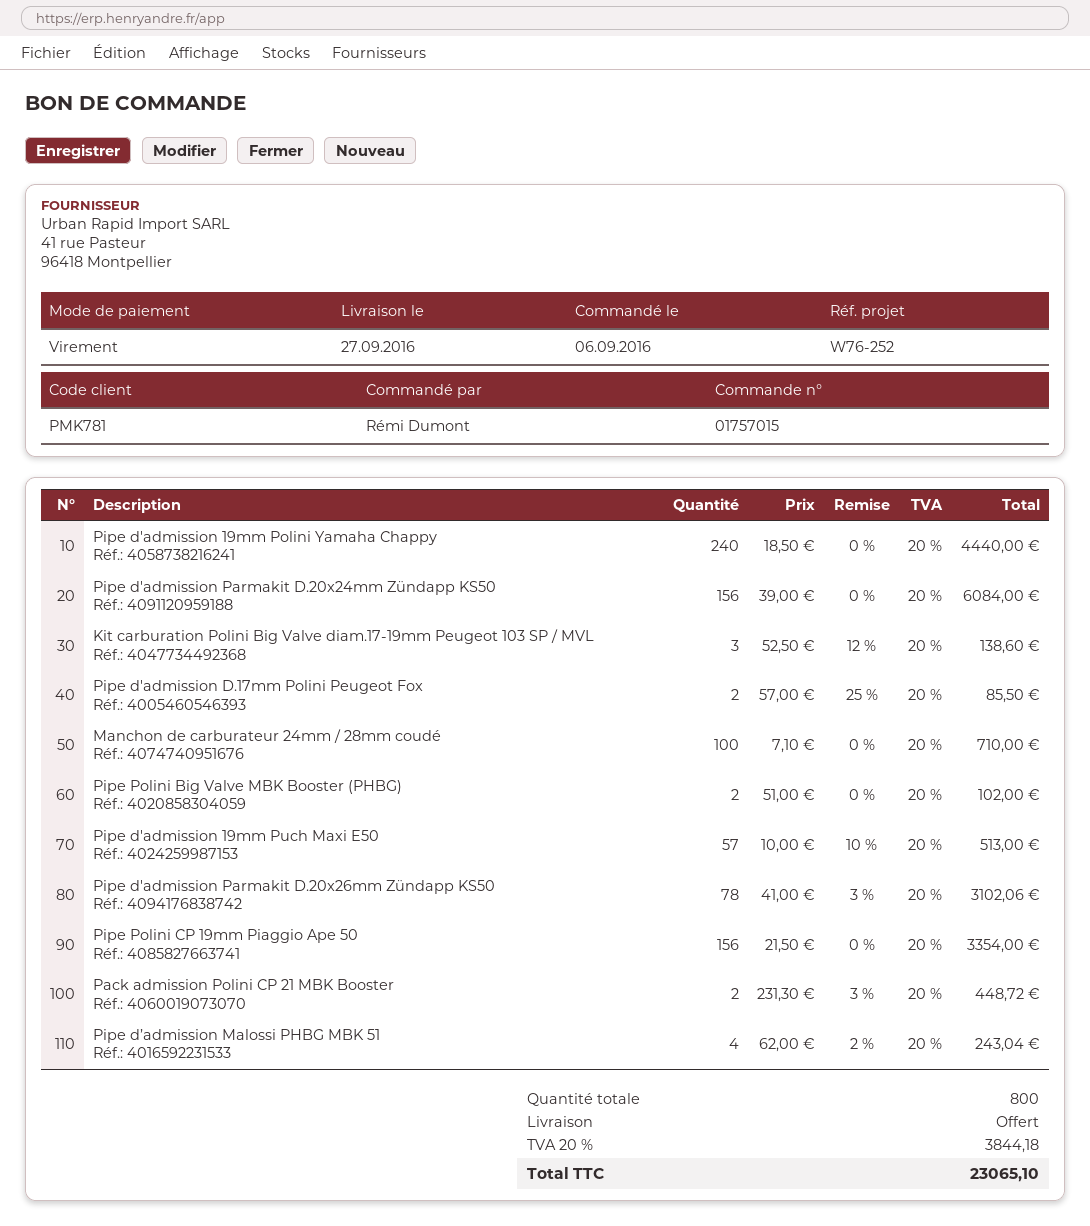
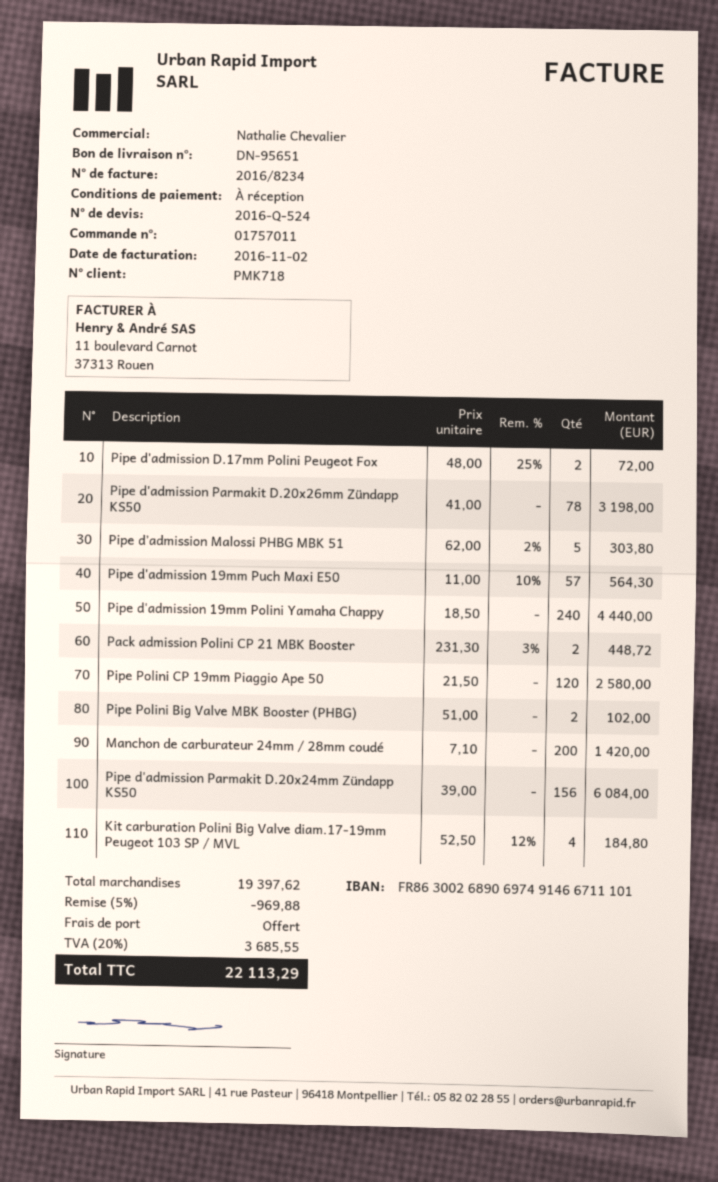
order number: 01757015 -> 01757011
customer number: PMK781 -> PMK718
Kit carburation Polini Big Valve diam.17-19mm Peugeot 103 SP / MVL: 3 x 52.50 - 12% = 138.60 -> 4 x 52.50 - 12% = 184.80
Pipe d'admission D.17mm Polini Peugeot Fox: 2 x 57.00 - 25% = 85.50 -> 2 x 48.00 - 25% = 72.00
Manchon de carburateur 24mm / 28mm coudé: 100 x 7.10 = 710.00 -> 200 x 7.10 = 1420.00
Pipe d'admission 19mm Puch Maxi E50: 57 x 10.00 - 10% = 513.00 -> 57 x 11.00 - 10% = 564.30
Pipe d'admission Parmakit D.20x26mm Zündapp KS50: 78 x 41.00 - 3% = 3102.06 -> 78 x 41.00 = 3198.00
Pipe Polini CP 19mm Piaggio Ape 50: 156 x 21.50 = 3354.00 -> 120 x 21.50 = 2580.00
Pipe d’admission Malossi PHBG MBK 51: 4 x 62.00 - 2% = 243.04 -> 5 x 62.00 - 2% = 303.80
discount: none -> 5% = 969.88
tax: 20% = 3844.18 -> 20% = 3685.55
total: 23065.10 -> 22113.29

